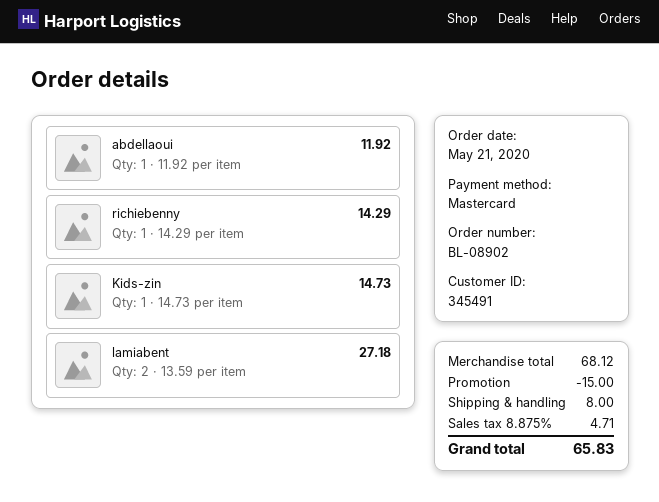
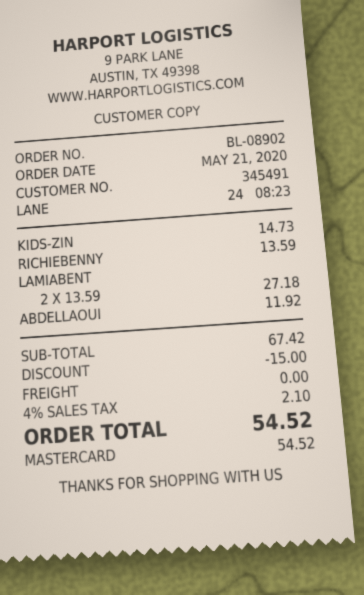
richiebenny: 1 x 14.29 = 14.29 -> 1 x 13.59 = 13.59
subtotal: 68.12 -> 67.42
shipping: 8.00 -> 0.00
tax: 8.875% = 4.71 -> 4% = 2.10
total: 65.83 -> 54.52

